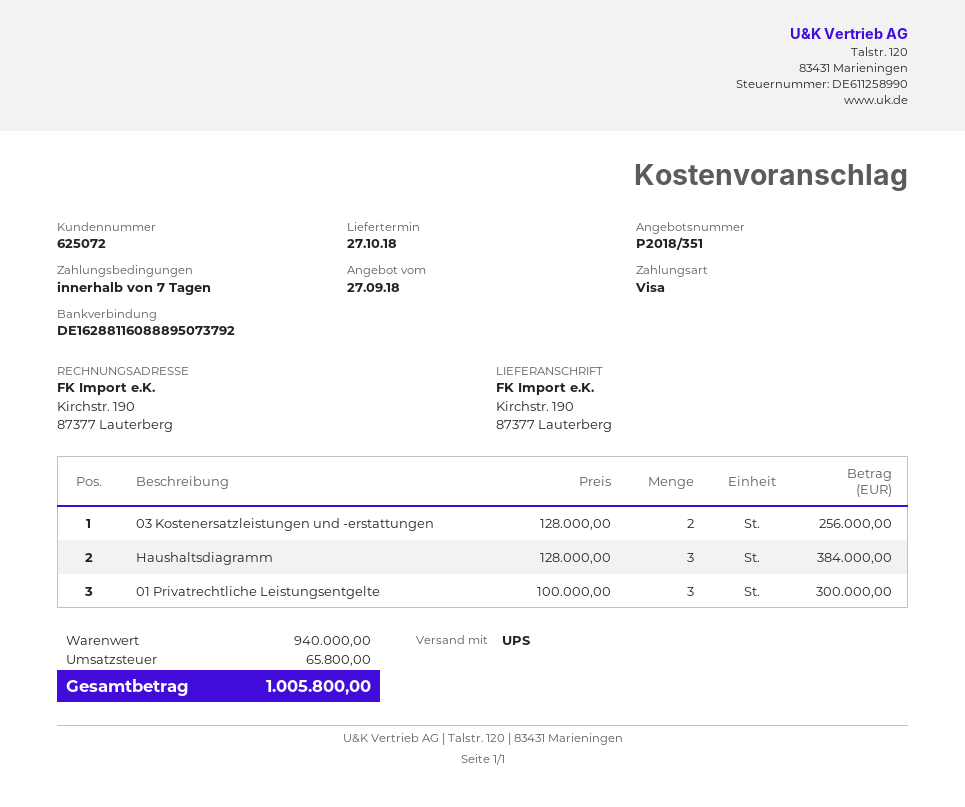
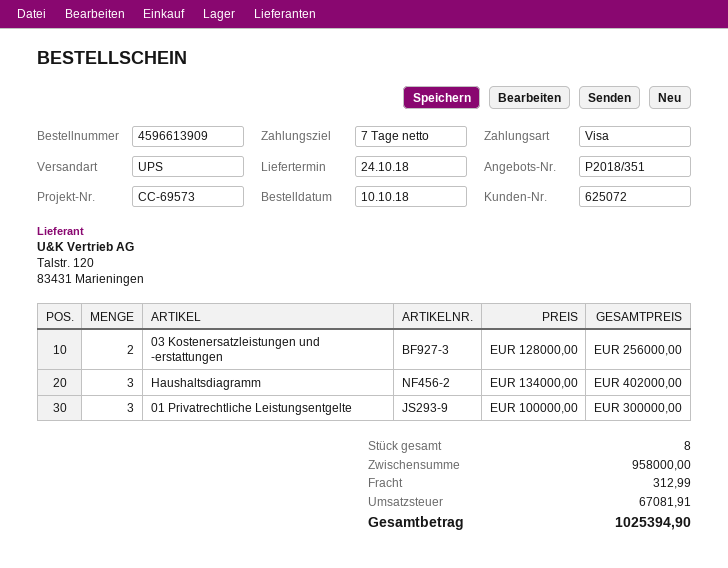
delivery date: 2018-10-27 -> 2018-10-24
Haushaltsdiagramm: 3 x 128000.00 = 384000.00 -> 3 x 134000.00 = 402000.00
subtotal: 940000.00 -> 958000.00
shipping: none -> 312.99
tax: 65800.00 -> 67081.91
total: 1005800.00 -> 1025394.90

